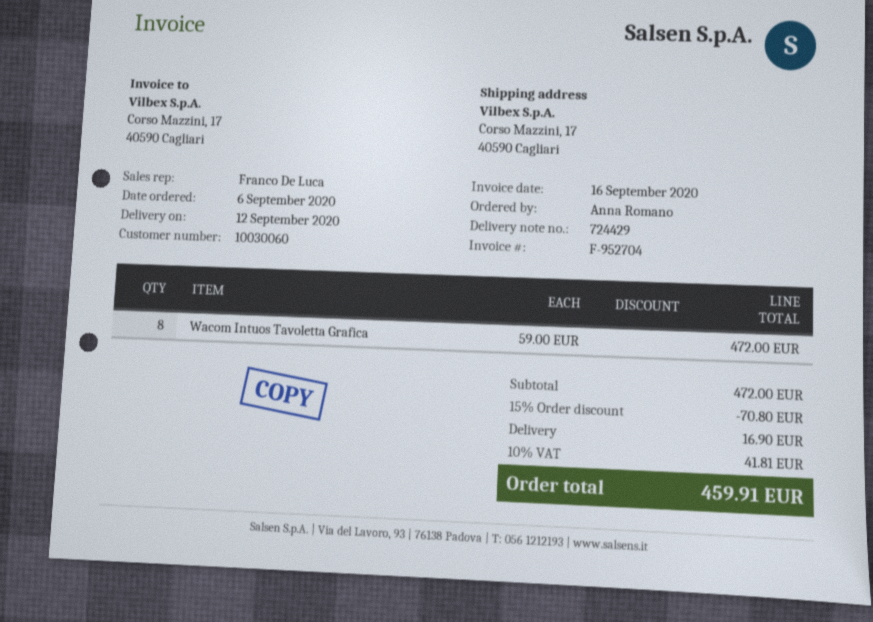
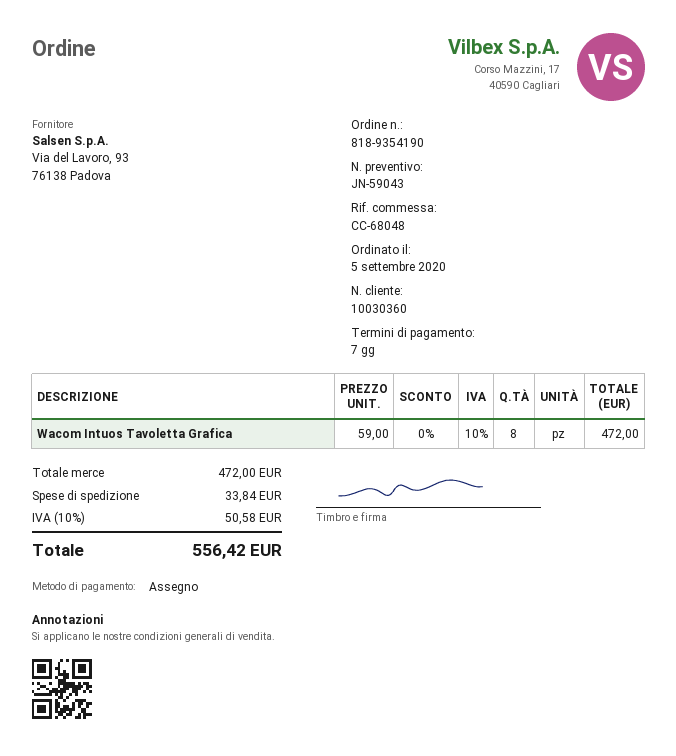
order date: 2020-09-06 -> 2020-09-05
customer number: 10030060 -> 10030360
discount: 15% = 70.80 -> none
shipping: 16.90 -> 33.84
tax: 10% = 41.81 -> 10% = 50.58
total: 459.91 -> 556.42

